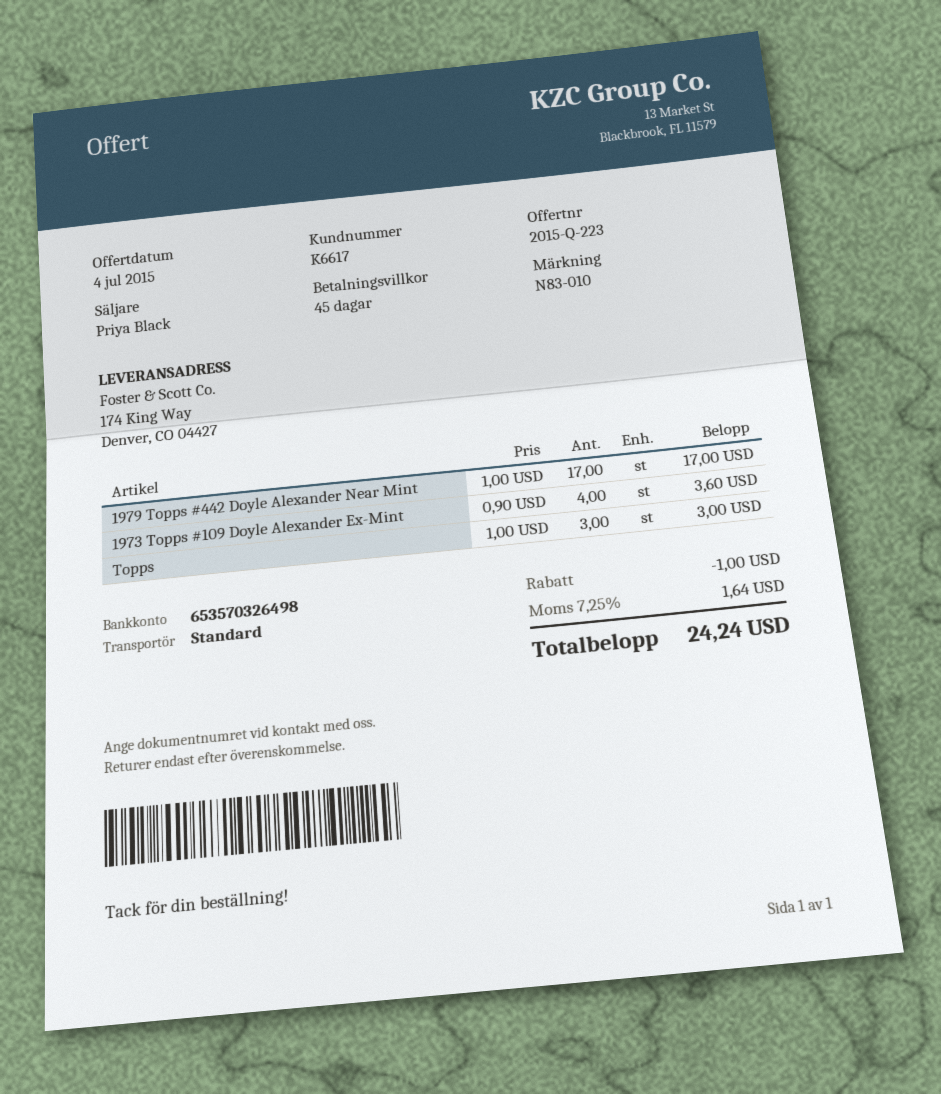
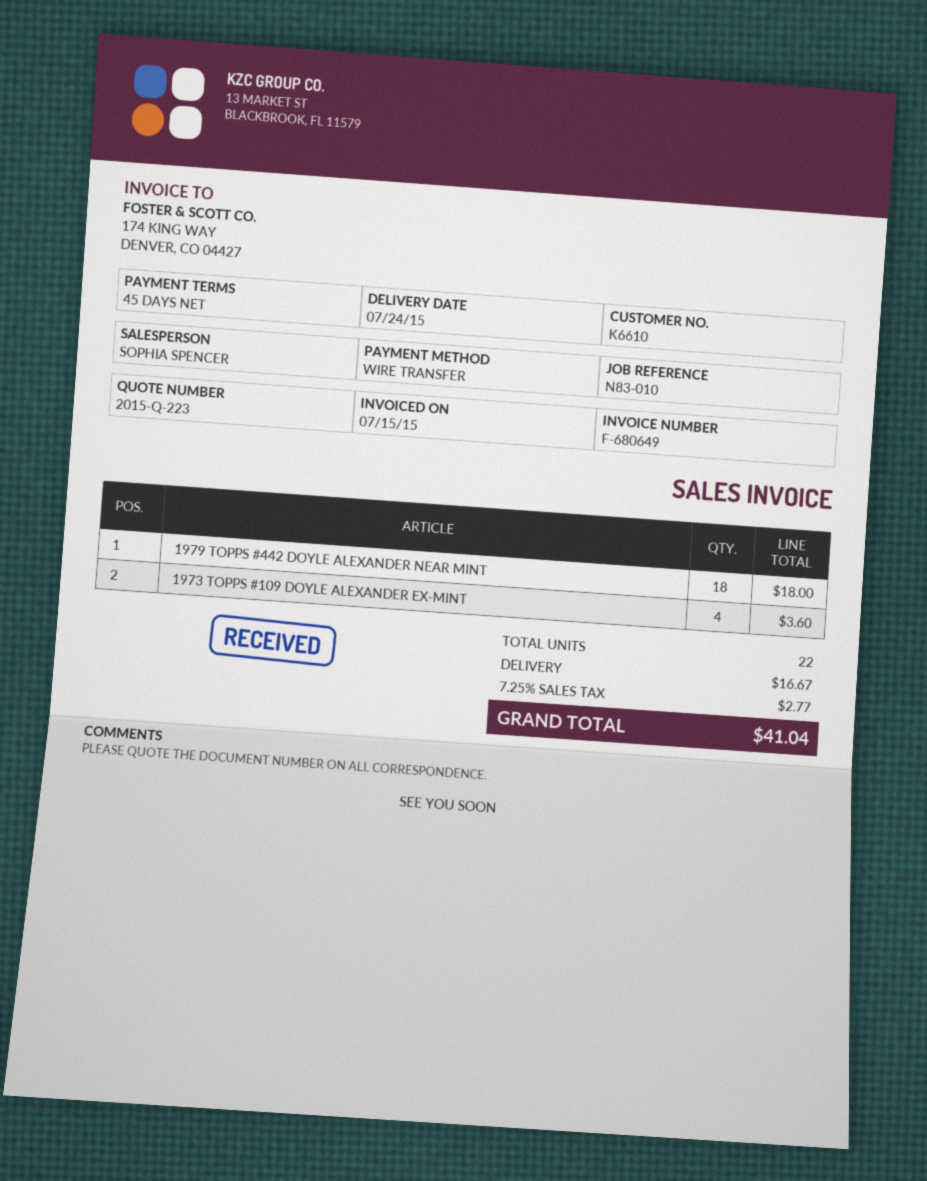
customer number: K6617 -> K6610
sales rep: Priya Black -> SOPHIA SPENCER
1979 Topps #442 Doyle Alexander Near Mint: 17 for 17.00 -> 18 for 18.00
Topps: 3 for 3.00 -> none
discount: 1.00 -> none
shipping: none -> 16.67
tax: 7.25% = 1.64 -> 7.25% = 2.77
total: 24.24 -> 41.04

